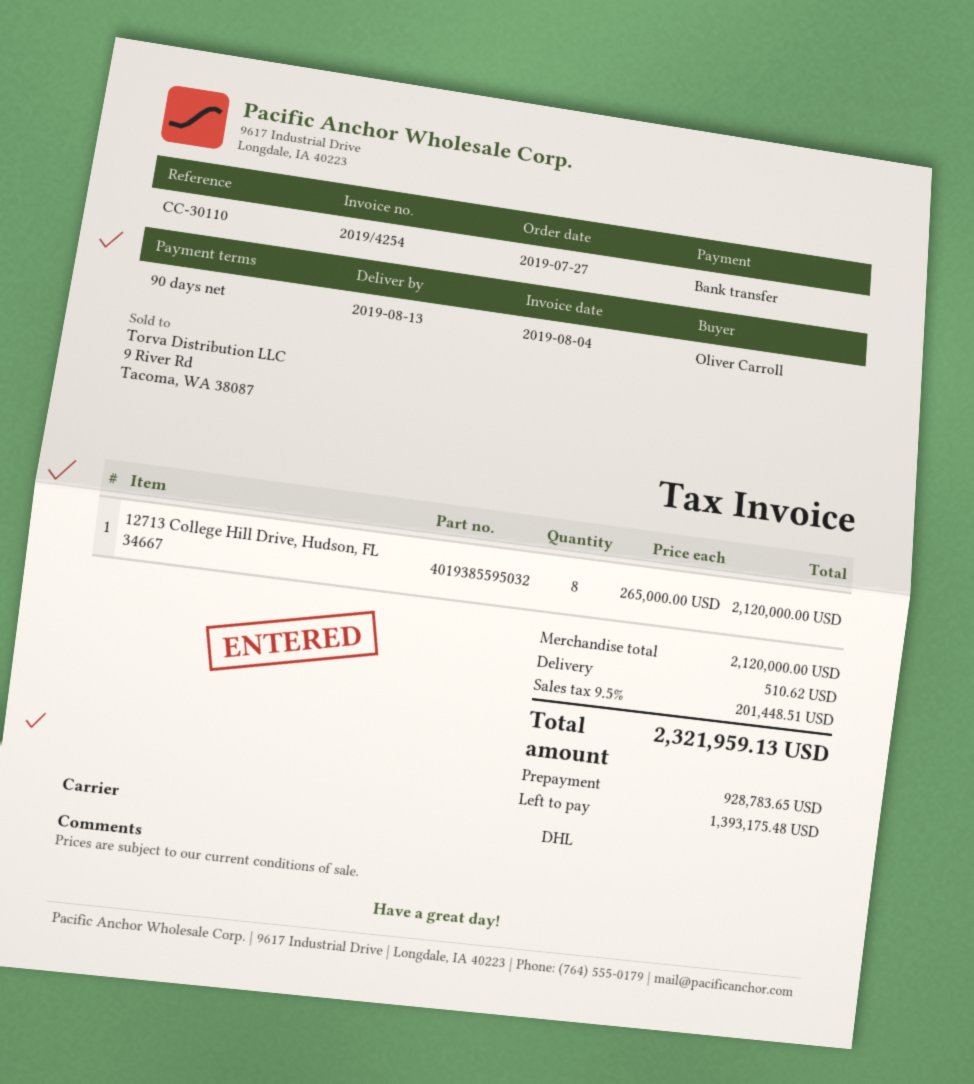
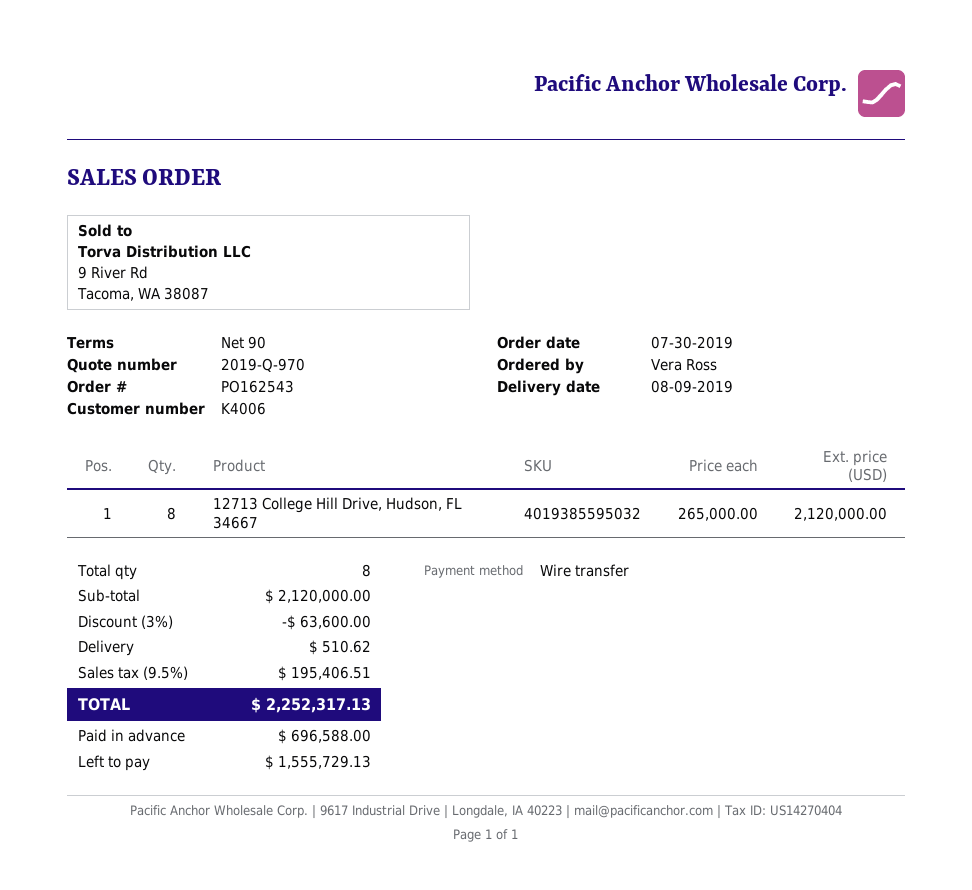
order date: 2019-07-27 -> 2019-07-30
delivery date: 2019-08-13 -> 2019-08-09
ordered by: Oliver Carroll -> Vera Ross
discount: none -> 3% = 63600.00
tax: 9.5% = 201448.51 -> 9.5% = 195406.51
total: 2321959.13 -> 2252317.13
deposit: 928783.65 -> 696588.00
balance: 1393175.48 -> 1555729.13

